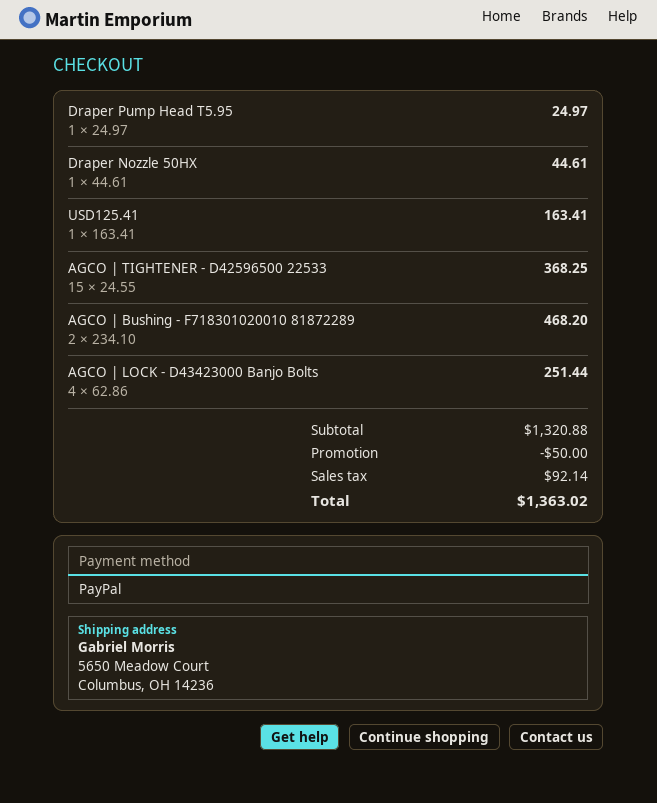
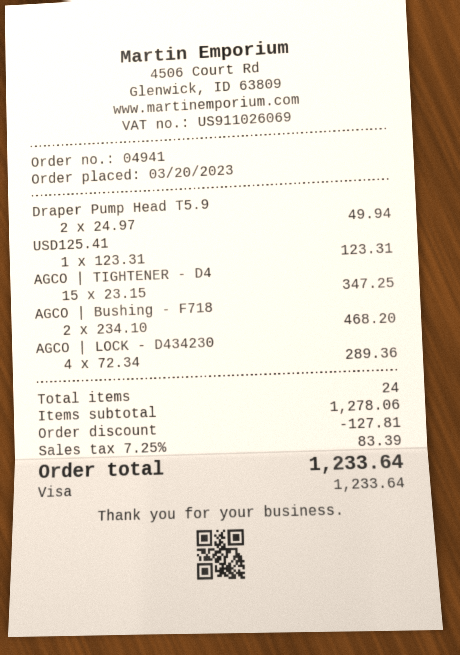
payment method: PayPal -> Visa
Draper Pump Head T5.95: 1 x 24.97 = 24.97 -> 2 x 24.97 = 49.94
Draper Nozzle 50HX: 1 x 44.61 = 44.61 -> none
USD125.41: 1 x 163.41 = 163.41 -> 1 x 123.31 = 123.31
AGCO | TIGHTENER - D42596500 22533: 15 x 24.55 = 368.25 -> 15 x 23.15 = 347.25
AGCO | LOCK - D43423000 Banjo Bolts: 4 x 62.86 = 251.44 -> 4 x 72.34 = 289.36
subtotal: 1320.88 -> 1278.06
discount: 50.00 -> 127.81
tax: 92.14 -> 83.39
total: 1363.02 -> 1233.64

